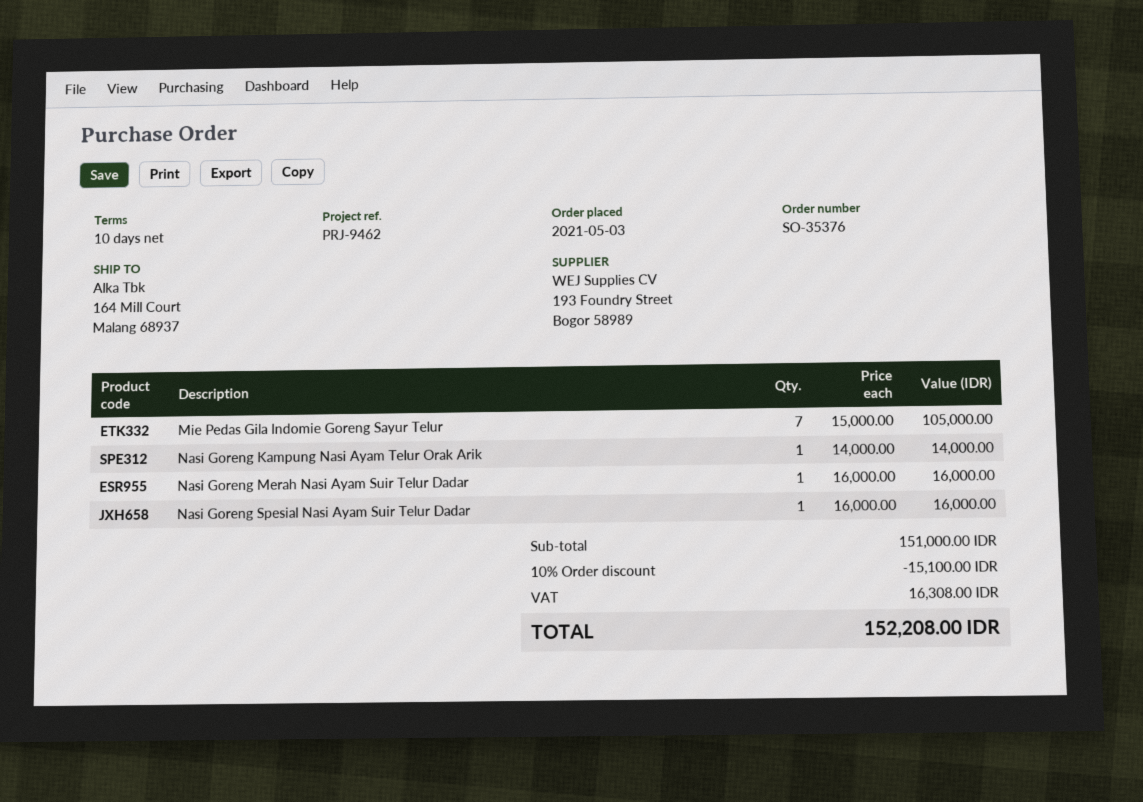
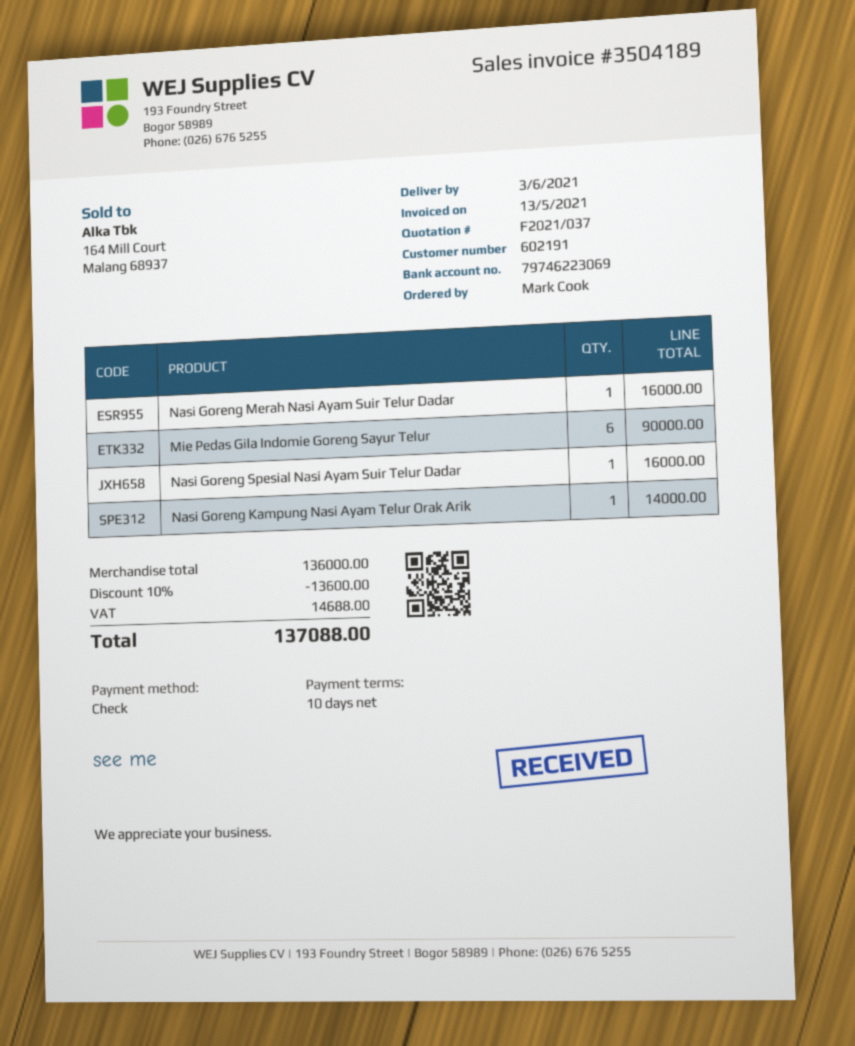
Mie Pedas Gila Indomie Goreng Sayur Telur: 7 for 105000.00 -> 6 for 90000.00
subtotal: 151000.00 -> 136000.00
discount: 10% = 15100.00 -> 10% = 13600.00
tax: 16308.00 -> 14688.00
total: 152208.00 -> 137088.00

